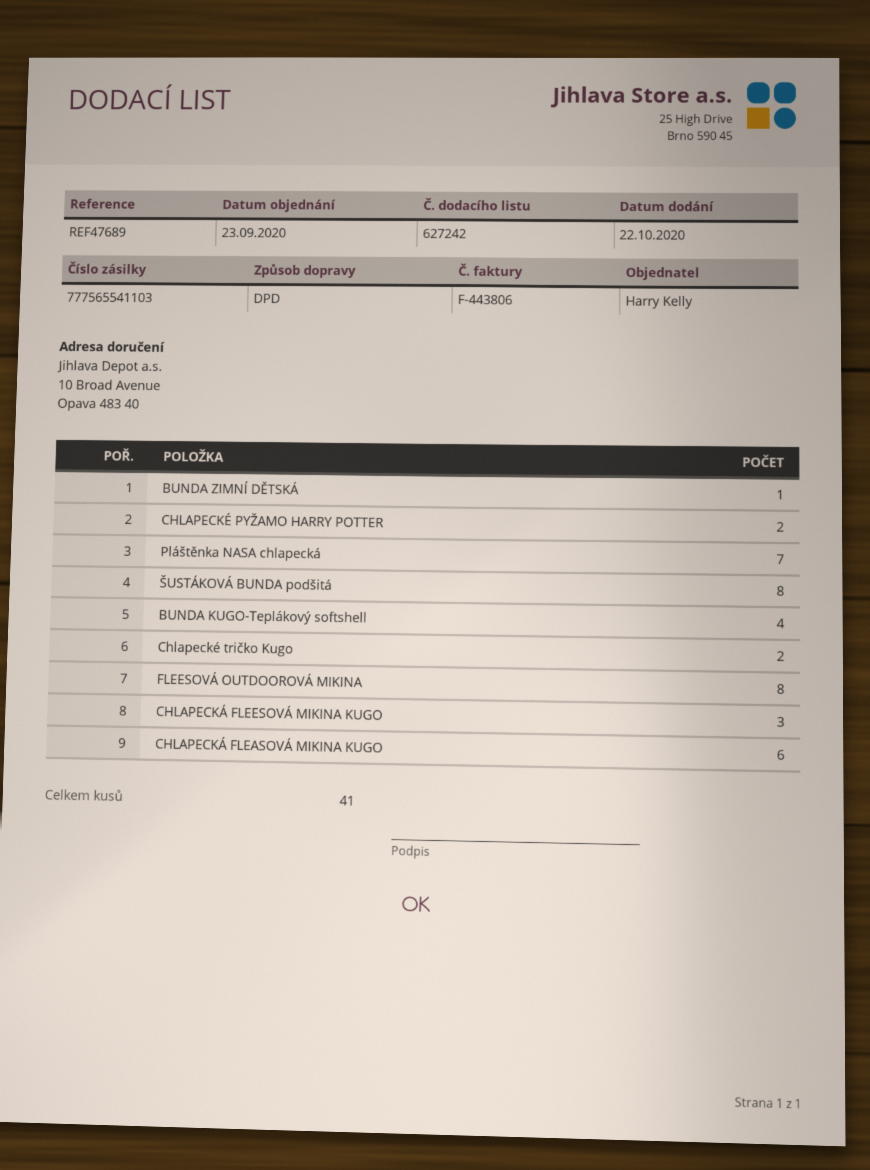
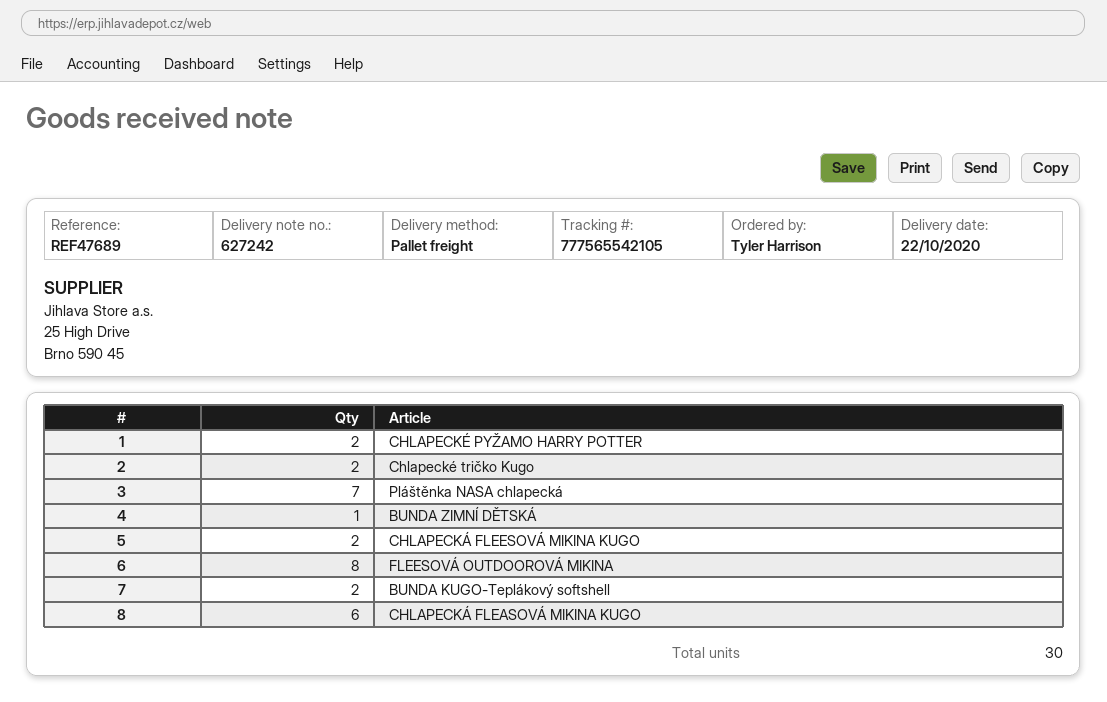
ordered by: Harry Kelly -> Tyler Harrison
shipping method: DPD -> pallet freight
tracking number: 777565541103 -> 777565542105
ŠUSTÁKOVÁ BUNDA podšitá: 8 -> none
BUNDA KUGO-Teplákový softshell: 4 -> 2
CHLAPECKÁ FLEESOVÁ MIKINA KUGO: 3 -> 2
total quantity: 41 -> 30

